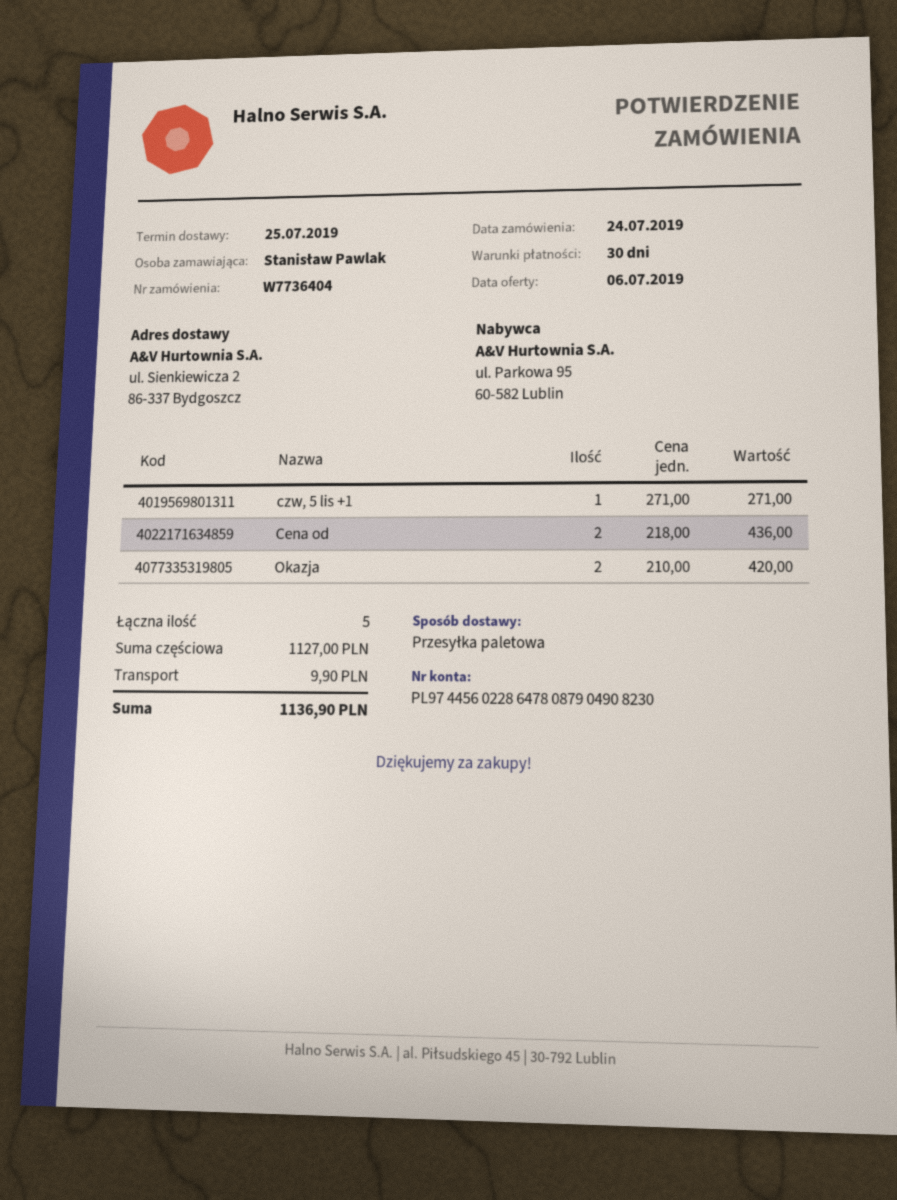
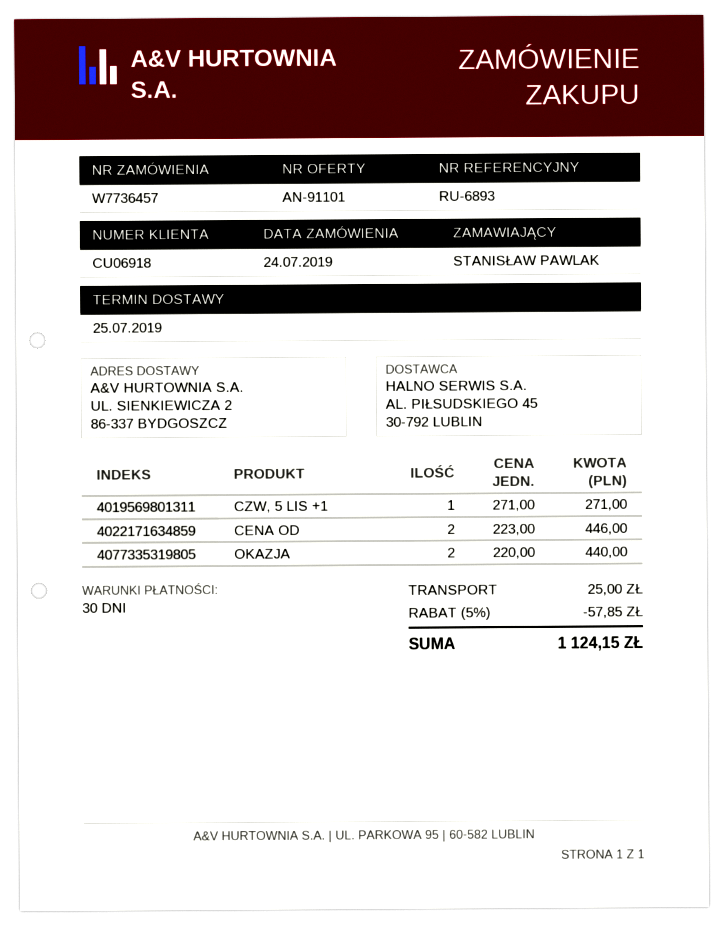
order number: W7736404 -> W7736457
Cena od: 2 x 218.00 = 436.00 -> 2 x 223.00 = 446.00
Okazja: 2 x 210.00 = 420.00 -> 2 x 220.00 = 440.00
discount: none -> 5% = 57.85
shipping: 9.90 -> 25.00
total: 1136.90 -> 1124.15

